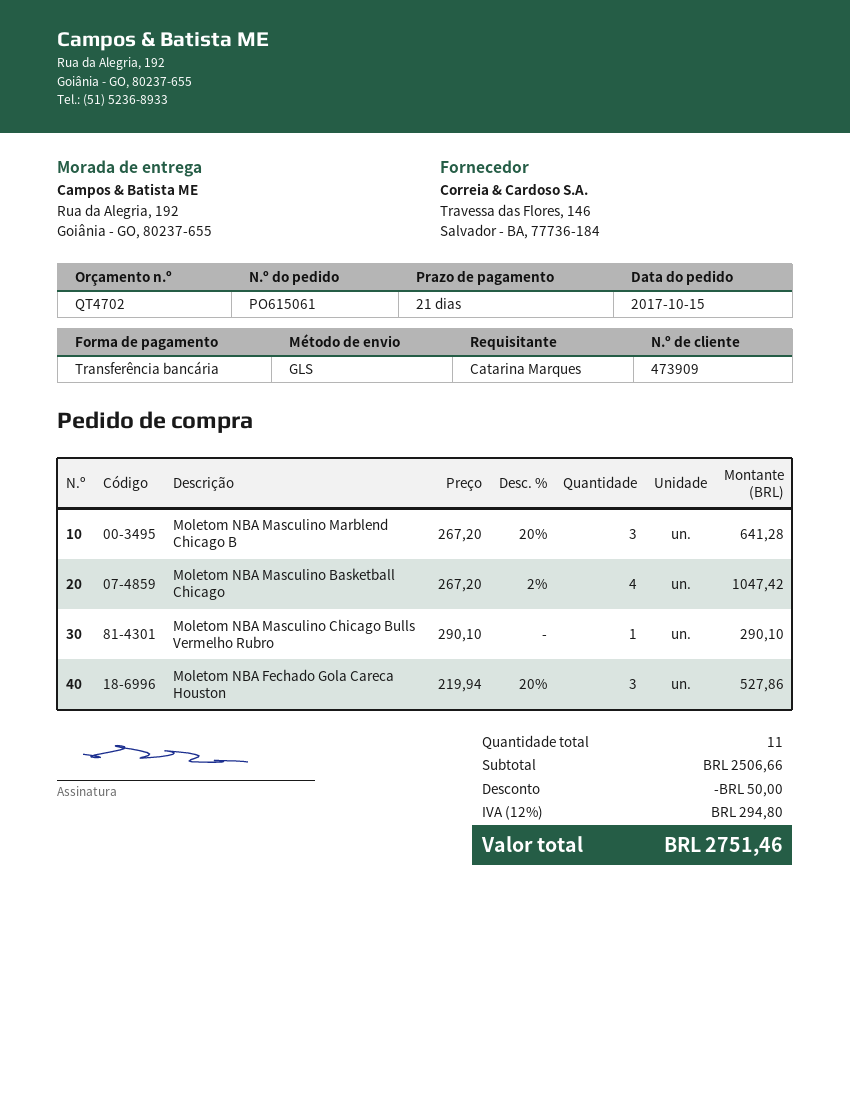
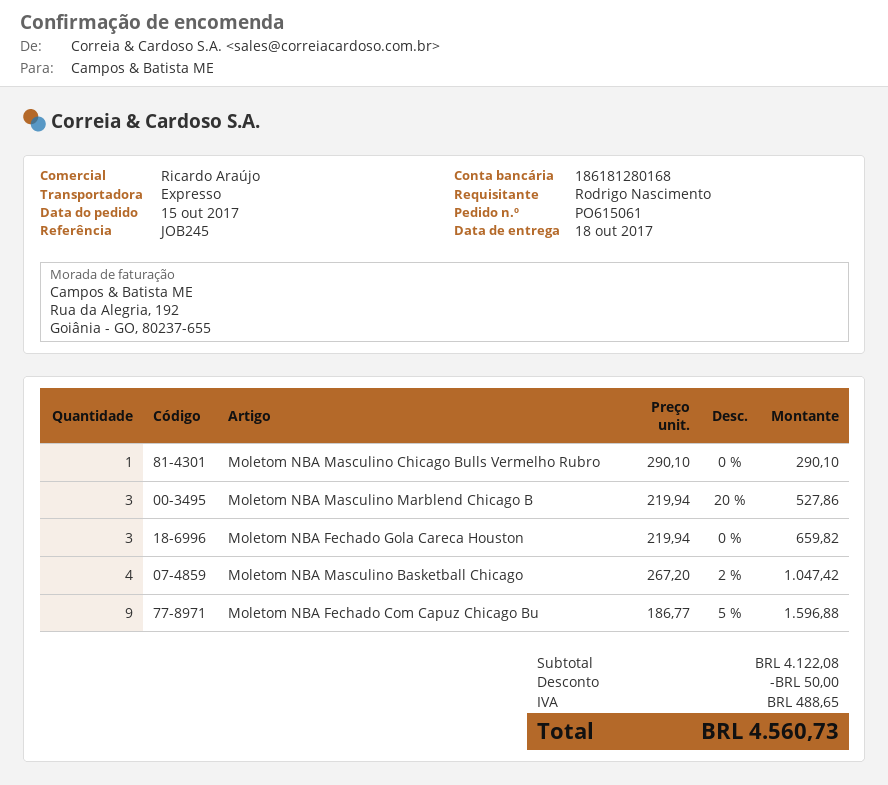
ordered by: Catarina Marques -> Rodrigo Nascimento
shipping method: GLS -> express
Moletom NBA Masculino Marblend Chicago B: 3 x 267.20 - 20% = 641.28 -> 3 x 219.94 - 20% = 527.86
Moletom NBA Fechado Gola Careca Houston: 3 x 219.94 - 20% = 527.86 -> 3 x 219.94 = 659.82
Moletom NBA Fechado Com Capuz Chicago Bu: none -> 9 x 186.77 - 5% = 1596.88
subtotal: 2506.66 -> 4122.08
tax: 294.80 -> 488.65
total: 2751.46 -> 4560.73

